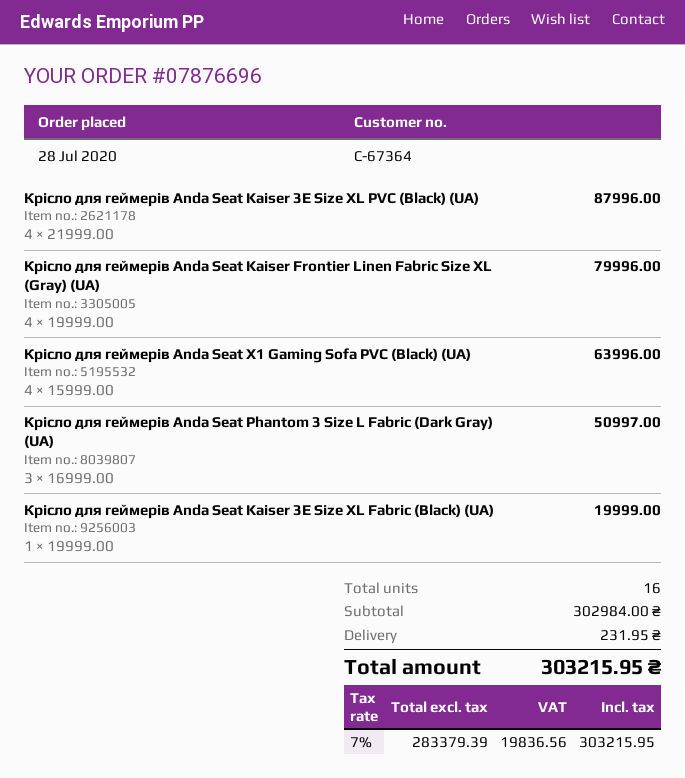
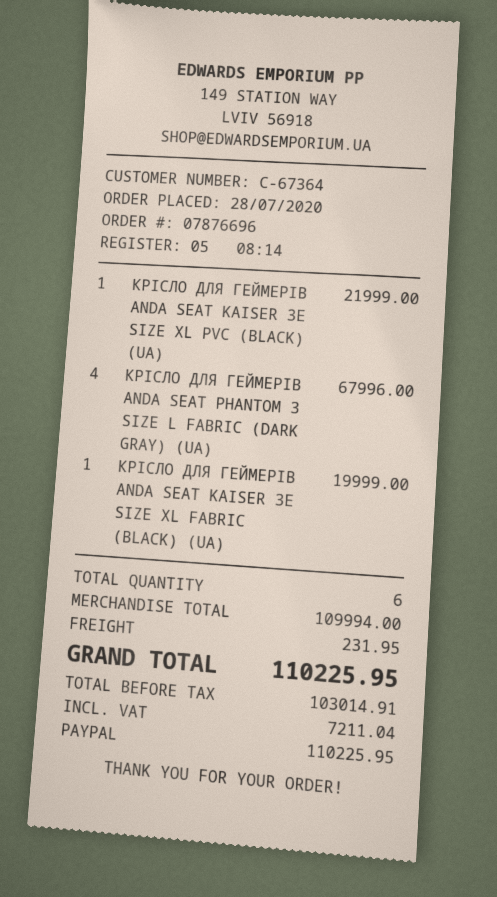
Крісло для геймерів Anda Seat Kaiser 3E Size XL PVC (Black) (UA): 4 for 87996.00 -> 1 for 21999.00
Крісло для геймерів Anda Seat Kaiser Frontier Linen Fabric Size XL (Gray) (UA): 4 for 79996.00 -> none
Крісло для геймерів Anda Seat X1 Gaming Sofa PVC (Black) (UA): 4 for 63996.00 -> none
Крісло для геймерів Anda Seat Phantom 3 Size L Fabric (Dark Gray) (UA): 3 for 50997.00 -> 4 for 67996.00
total quantity: 16 -> 6
subtotal: 302984.00 -> 109994.00
net: 283379.39 -> 103014.91
tax: 19836.56 -> 7211.04
total: 303215.95 -> 110225.95

